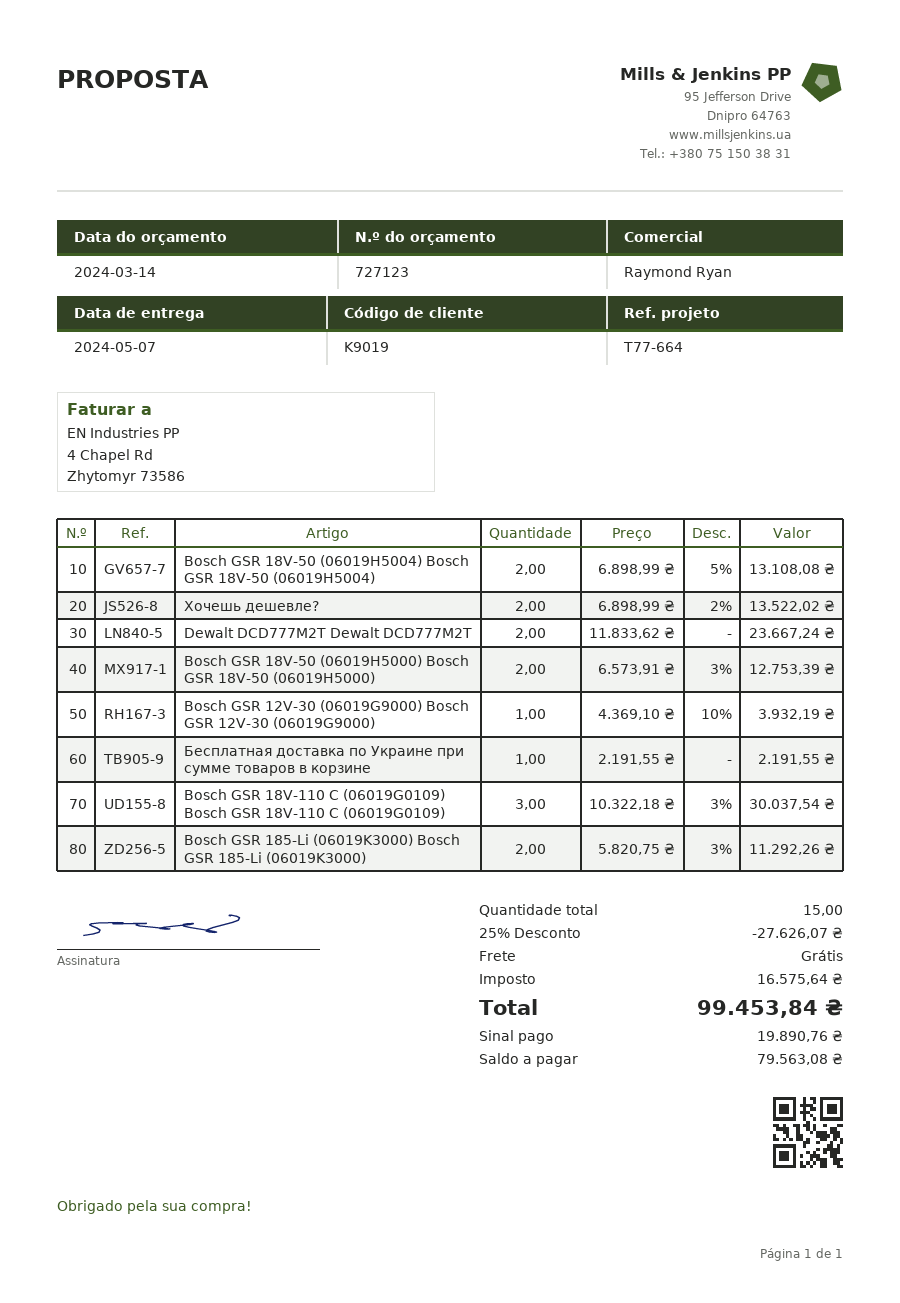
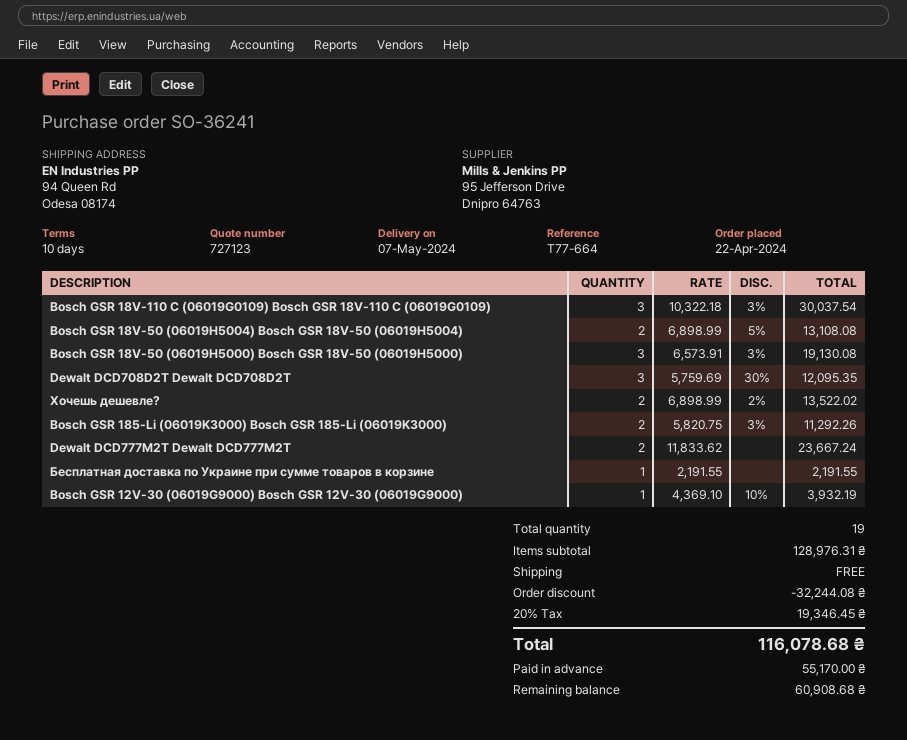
Bosch GSR 18V-50 (06019H5000) Bosch GSR 18V-50 (06019H5000): 2 x 6573.91 - 3% = 12753.39 -> 3 x 6573.91 - 3% = 19130.08
Dewalt DCD708D2T Dewalt DCD708D2T: none -> 3 x 5759.69 - 30% = 12095.35
total quantity: 15 -> 19
discount: 27626.07 -> 32244.08
tax: 16575.64 -> 19346.45
total: 99453.84 -> 116078.68
deposit: 19890.76 -> 55170.00
balance: 79563.08 -> 60908.68

